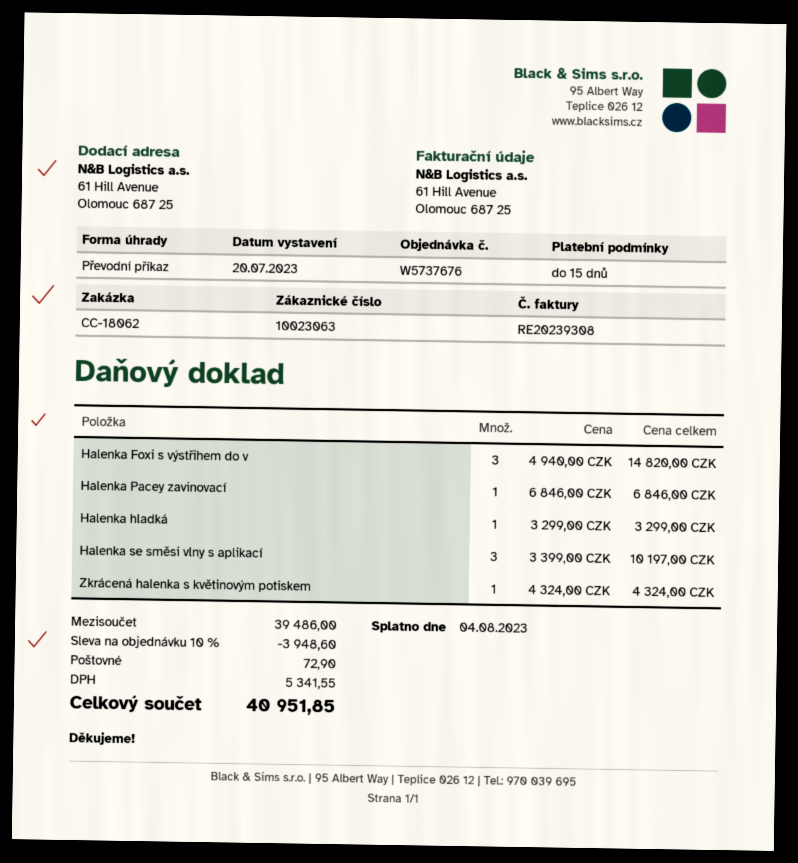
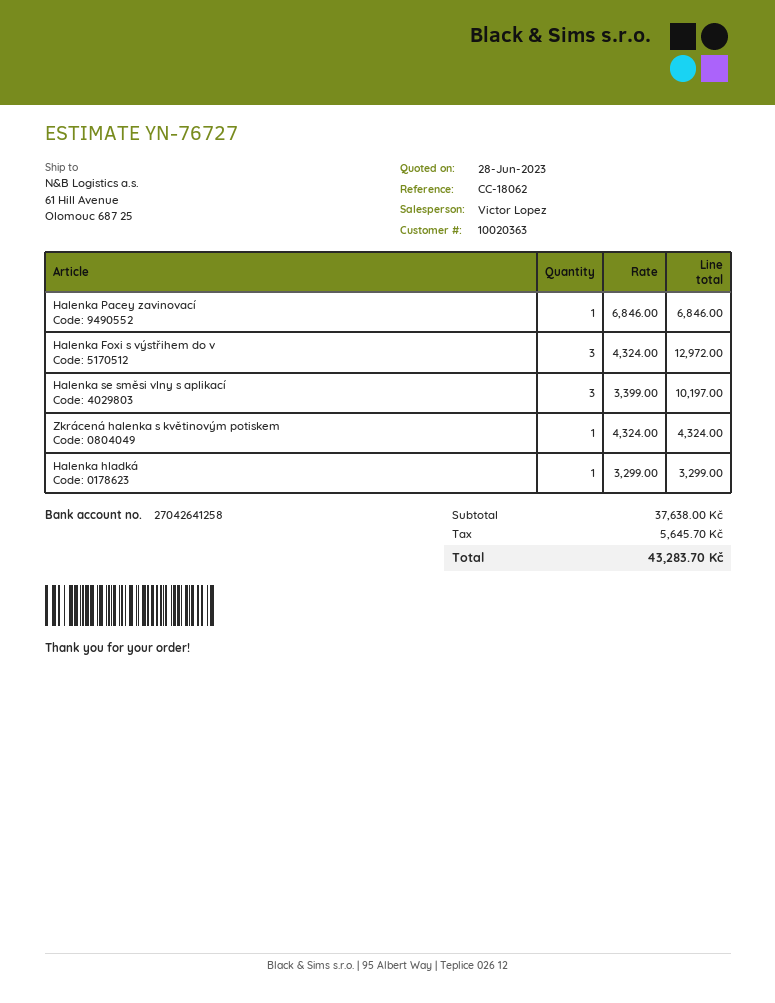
customer number: 10023063 -> 10020363
Halenka Foxi s výstřihem do v: 3 x 4940.00 = 14820.00 -> 3 x 4324.00 = 12972.00
subtotal: 39486.00 -> 37638.00
discount: 10% = 3948.60 -> none
shipping: 72.90 -> none
tax: 5341.55 -> 5645.70
total: 40951.85 -> 43283.70

